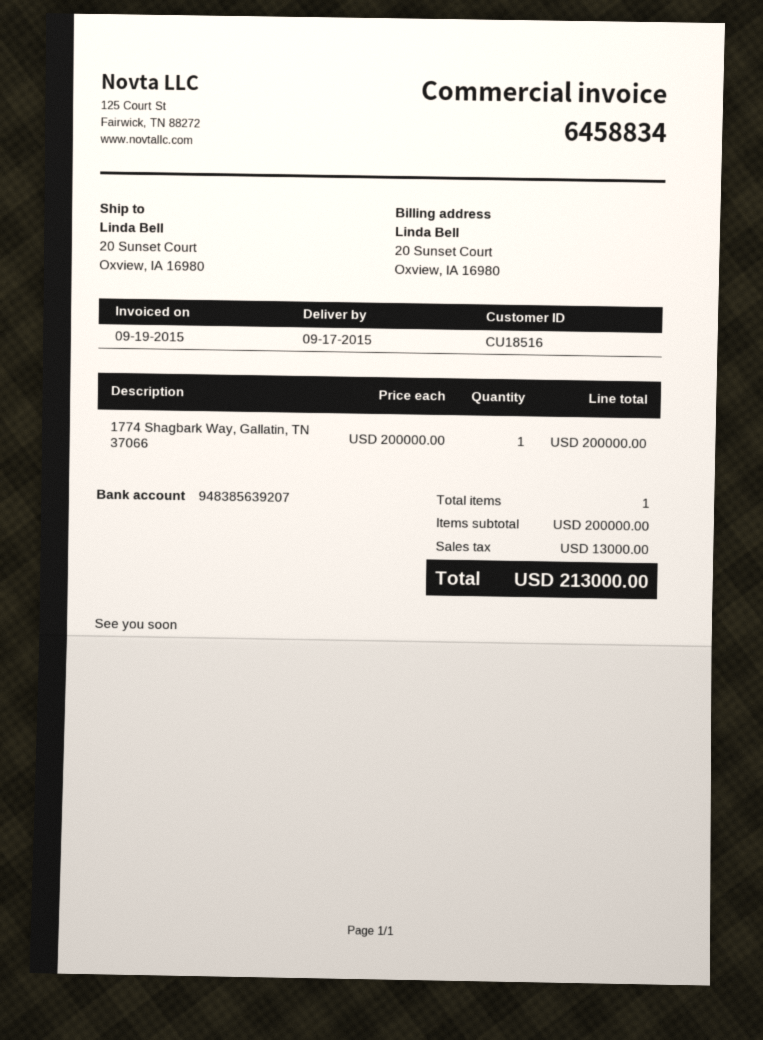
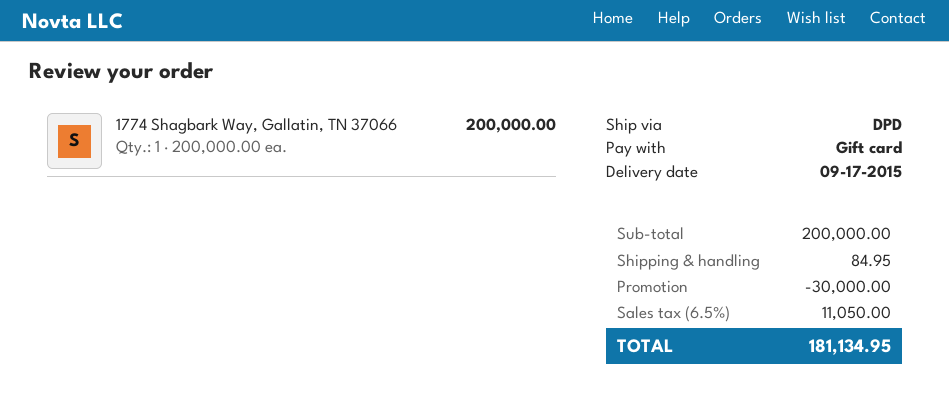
discount: none -> 30000.00
shipping: none -> 84.95
tax: 13000.00 -> 11050.00
total: 213000.00 -> 181134.95

